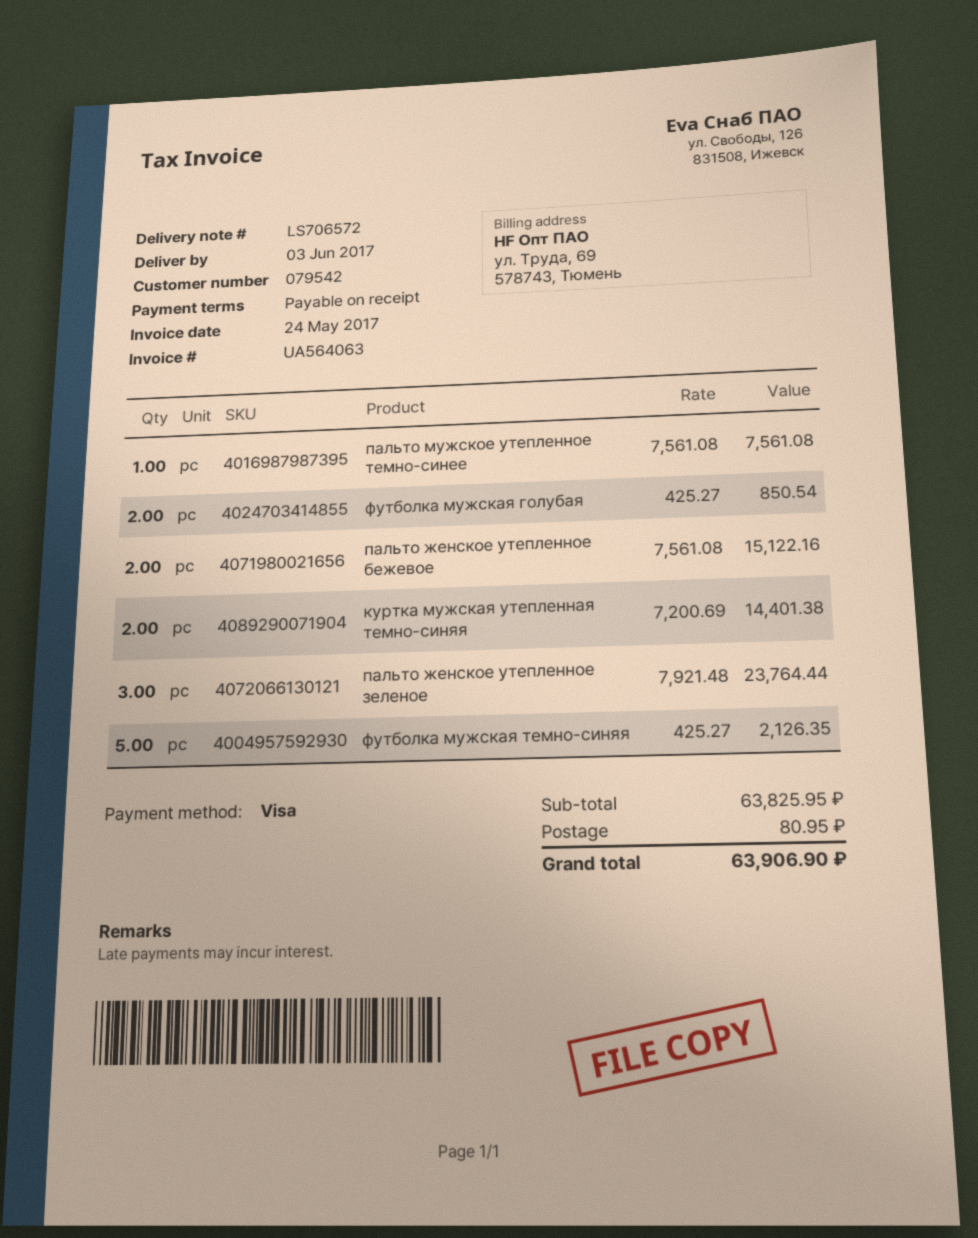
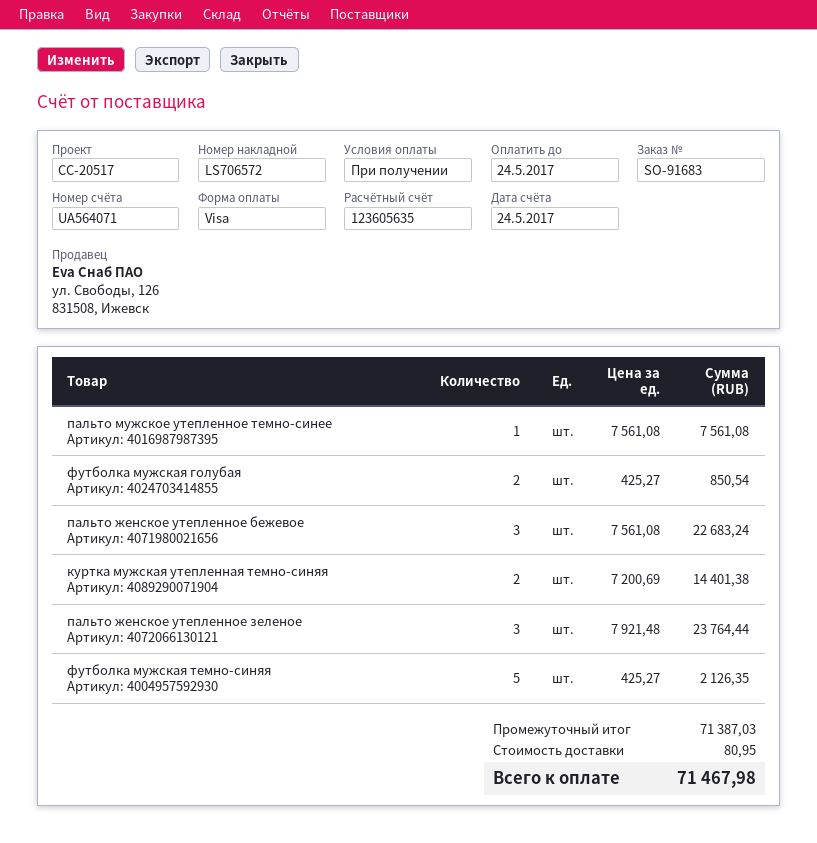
invoice number: UA564063 -> UA564071
пальто женское утепленное бежевое: 2 x 7561.08 = 15122.16 -> 3 x 7561.08 = 22683.24
subtotal: 63825.95 -> 71387.03
total: 63906.90 -> 71467.98

